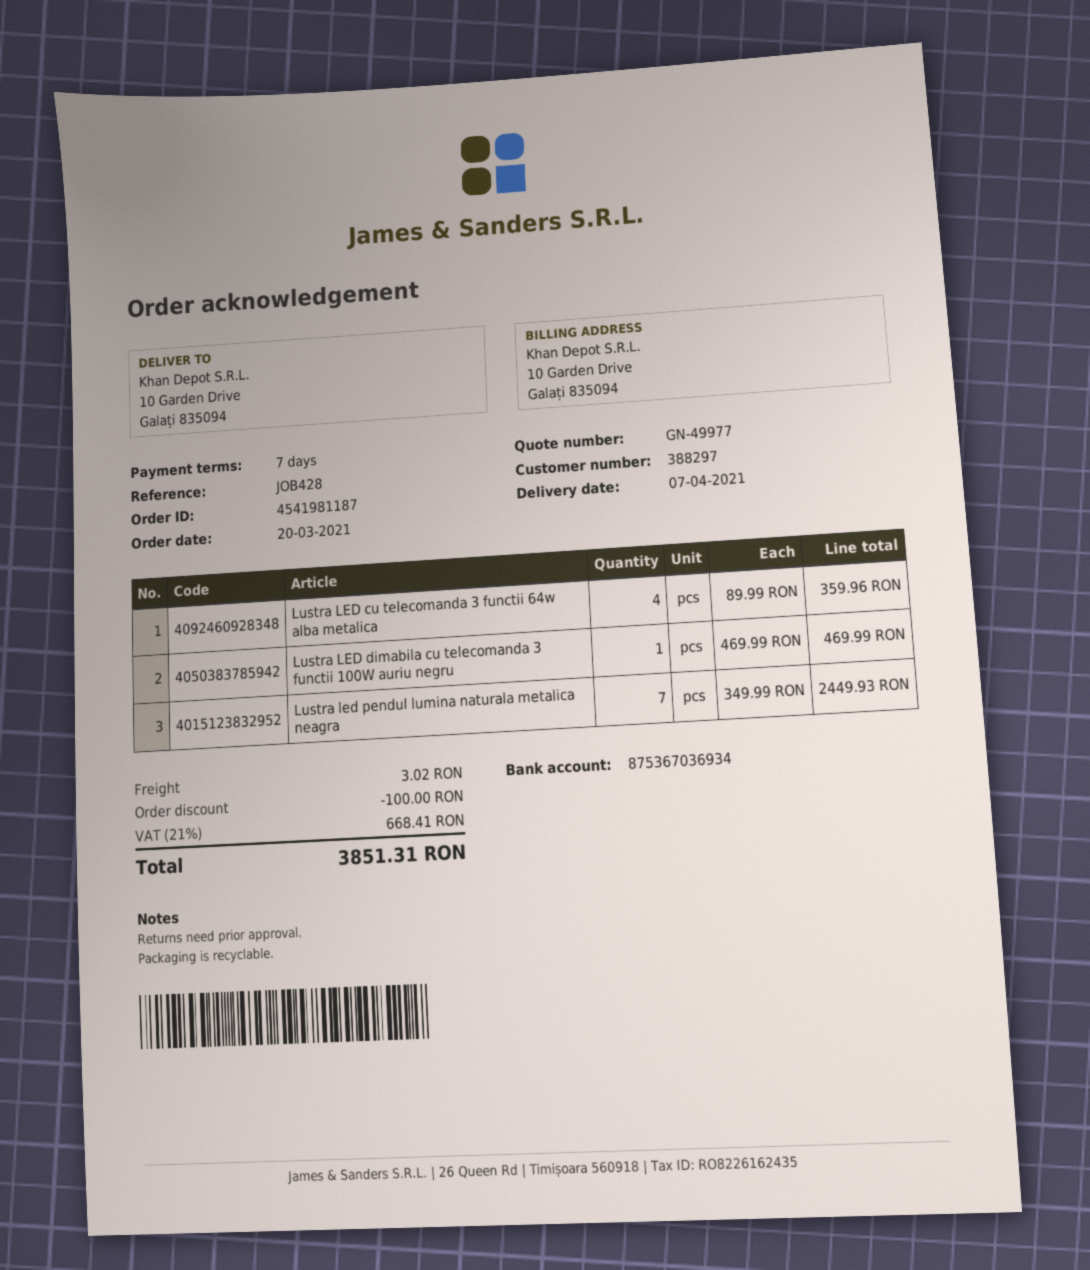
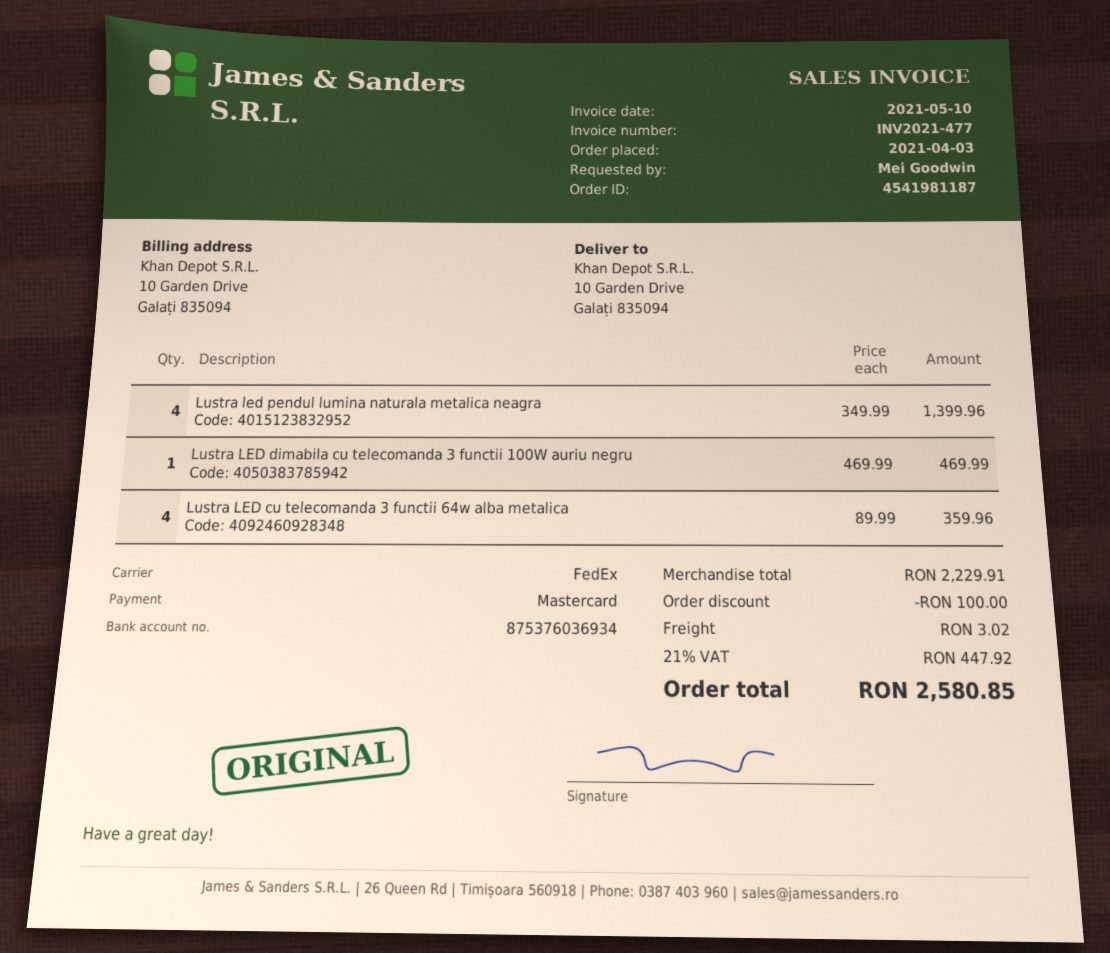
order date: 2021-03-20 -> 2021-04-03
bank account: 875367036934 -> 875376036934
Lustra led pendul lumina naturala metalica neagra: 7 x 349.99 = 2449.93 -> 4 x 349.99 = 1399.96
tax: 21% = 668.41 -> 21% = 447.92
total: 3851.31 -> 2580.85

